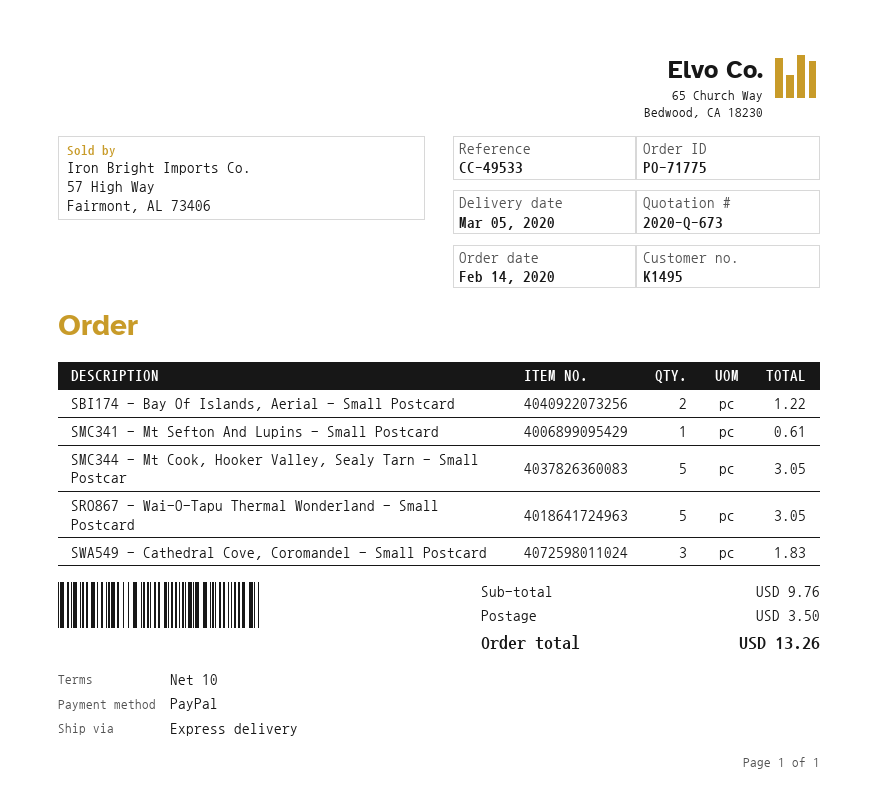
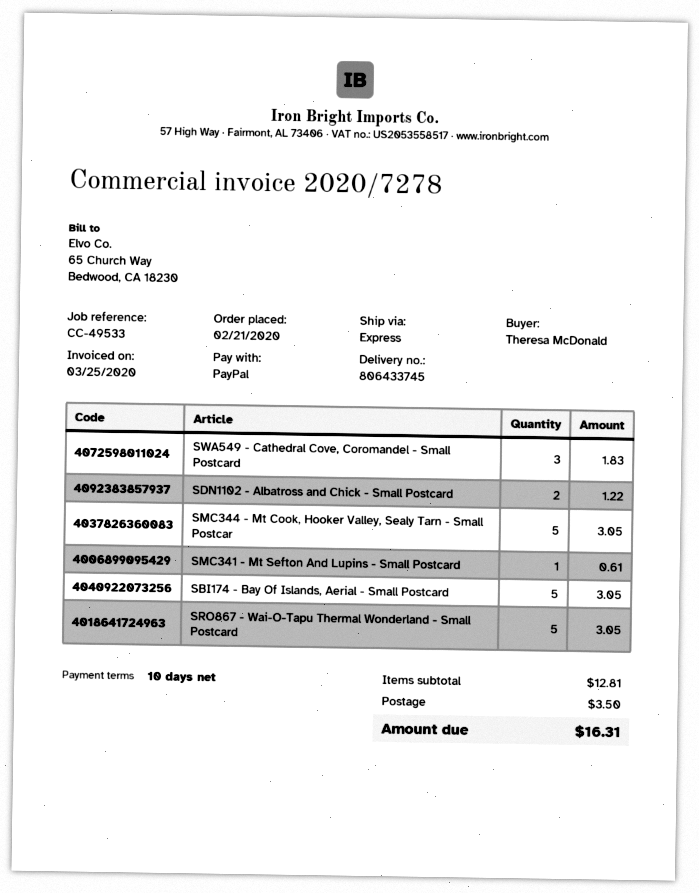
order date: 2020-02-14 -> 2020-02-21
SBI174 - Bay Of Islands, Aerial - Small Postcard: 2 for 1.22 -> 5 for 3.05
SDN1102 - Albatross and Chick - Small Postcard: none -> 2 for 1.22
subtotal: 9.76 -> 12.81
total: 13.26 -> 16.31

